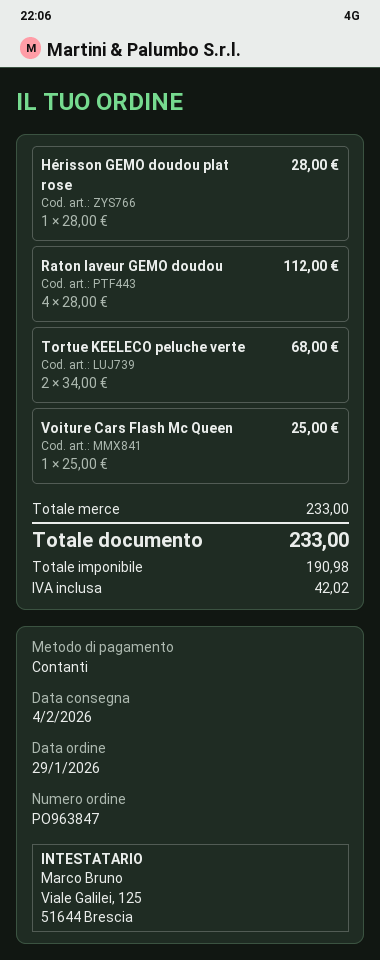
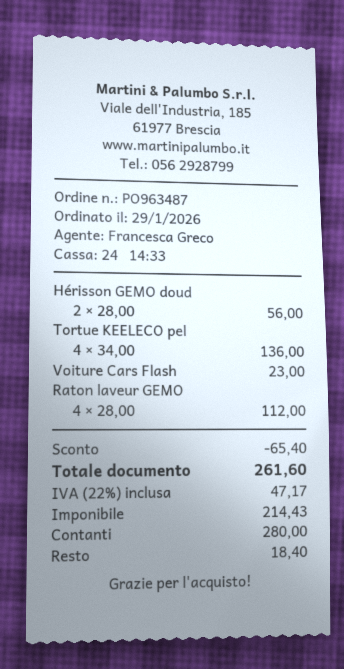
order number: PO963847 -> PO963487
Hérisson GEMO doudou plat rose: 1 x 28.00 = 28.00 -> 2 x 28.00 = 56.00
Tortue KEELECO peluche verte: 2 x 34.00 = 68.00 -> 4 x 34.00 = 136.00
Voiture Cars Flash Mc Queen: 1 x 25.00 = 25.00 -> 1 x 23.00 = 23.00
discount: none -> 65.40
net: 190.98 -> 214.43
tax: 42.02 -> 47.17
total: 233.00 -> 261.60

